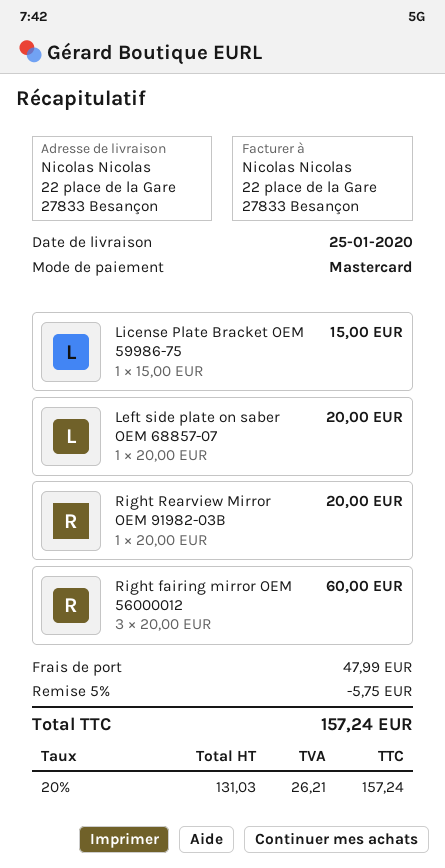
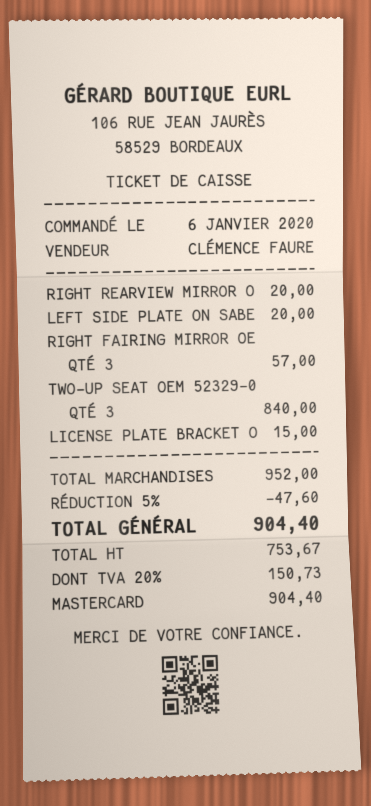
Right fairing mirror OEM 56000012: 3 for 60.00 -> 3 for 57.00
TWO-UP SEAT OEM 52329-0: none -> 3 for 840.00
discount: 5% = 5.75 -> 5% = 47.60
shipping: 47.99 -> none
net: 131.03 -> 753.67
tax: 20% = 26.21 -> 20% = 150.73
total: 157.24 -> 904.40

